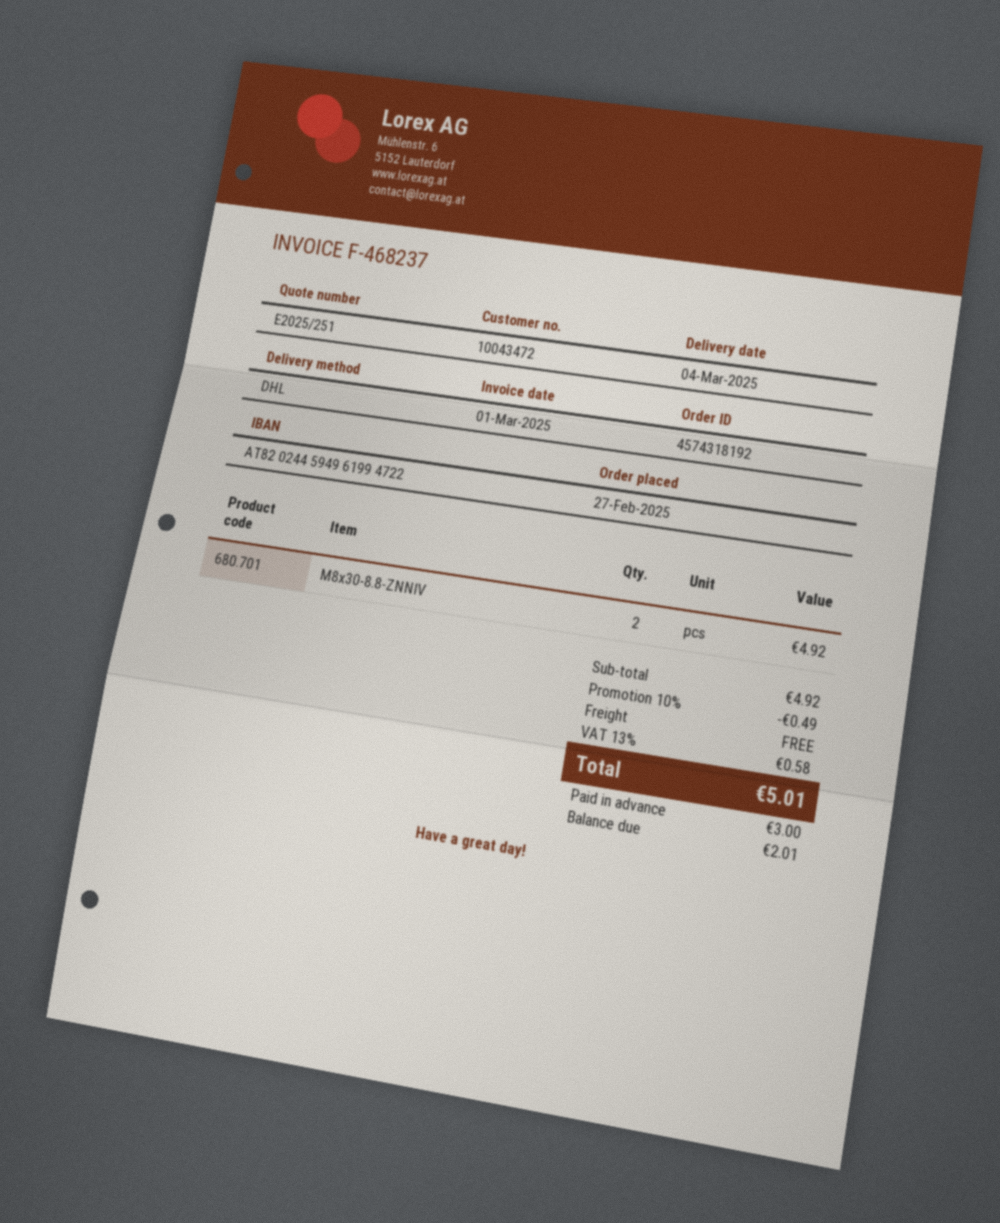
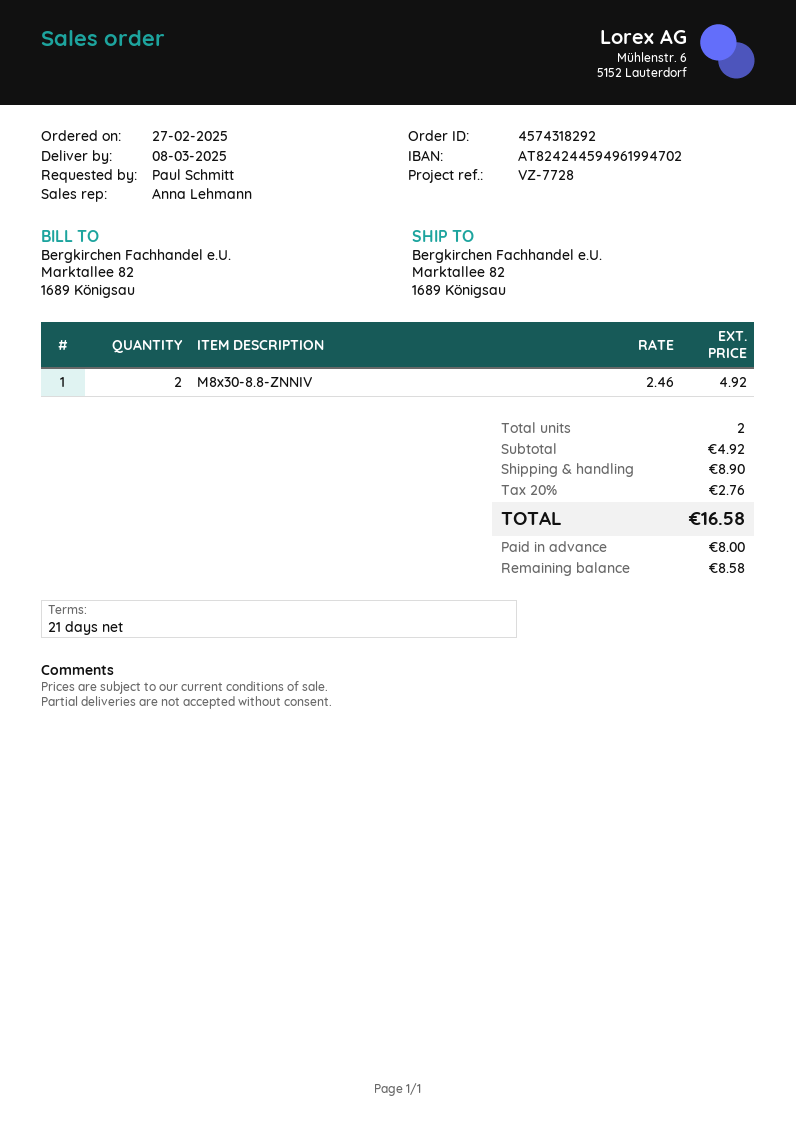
order number: 4574318192 -> 4574318292
delivery date: 2025-03-04 -> 2025-03-08
bank account: AT820244594961994722 -> AT824244594961994702
discount: 10% = 0.49 -> none
shipping: 0.00 -> 8.90
tax: 13% = 0.58 -> 20% = 2.76
total: 5.01 -> 16.58
deposit: 3.00 -> 8.00
balance: 2.01 -> 8.58

